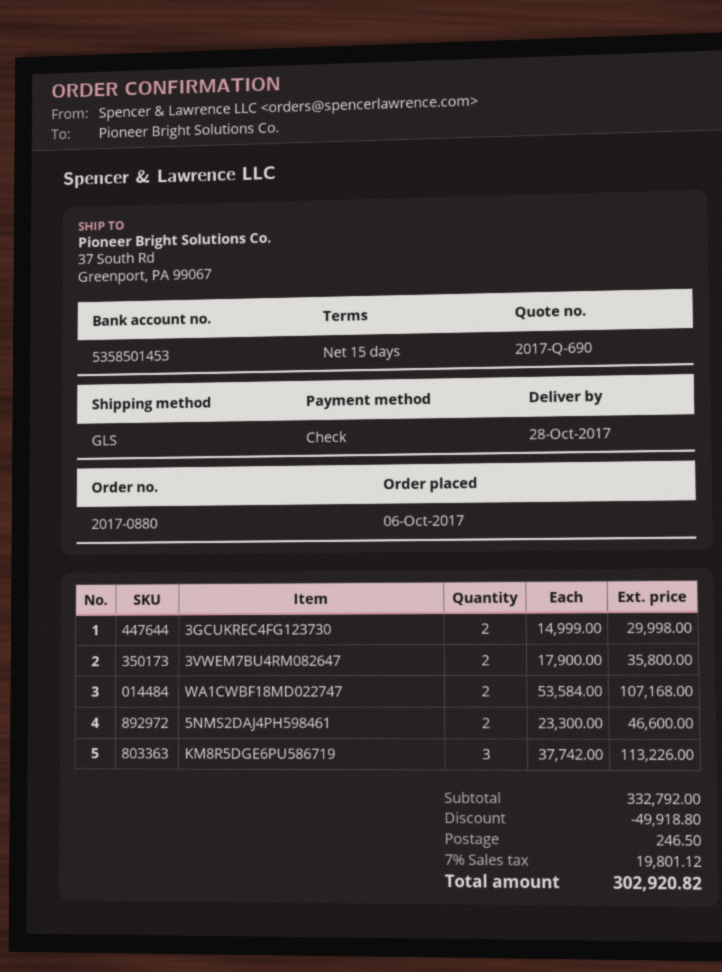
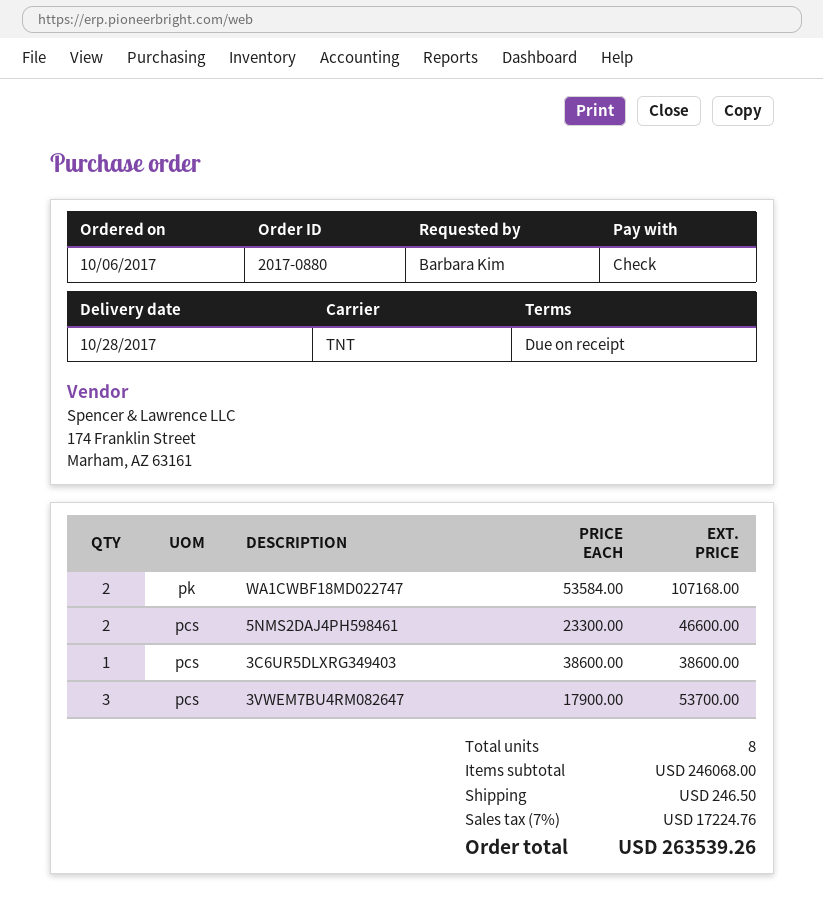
payment terms: 15 days -> on receipt
shipping method: GLS -> TNT
3GCUKREC4FG123730: 2 x 14999.00 = 29998.00 -> none
3VWEM7BU4RM082647: 2 x 17900.00 = 35800.00 -> 3 x 17900.00 = 53700.00
KM8R5DGE6PU586719: 3 x 37742.00 = 113226.00 -> none
3C6UR5DLXRG349403: none -> 1 x 38600.00 = 38600.00
subtotal: 332792.00 -> 246068.00
discount: 49918.80 -> none
tax: 7% = 19801.12 -> 7% = 17224.76
total: 302920.82 -> 263539.26

